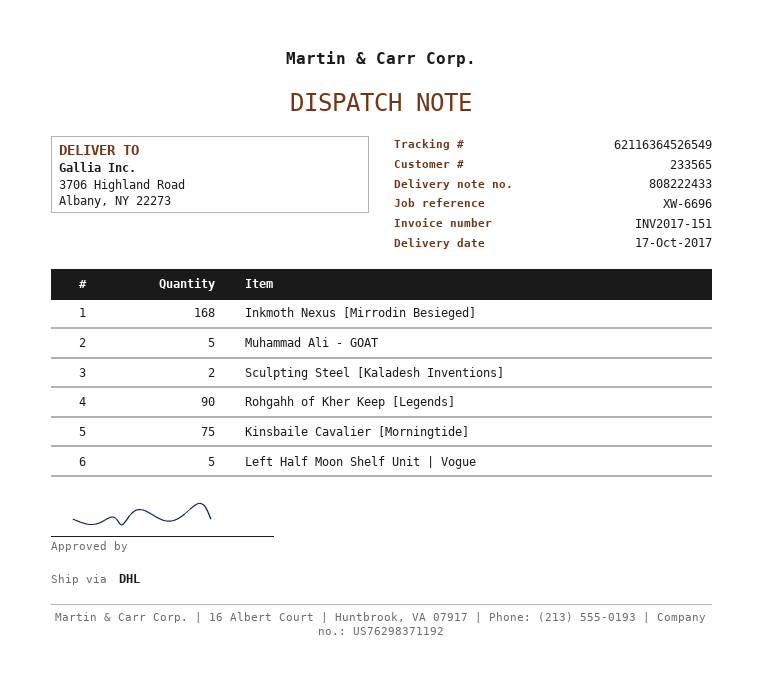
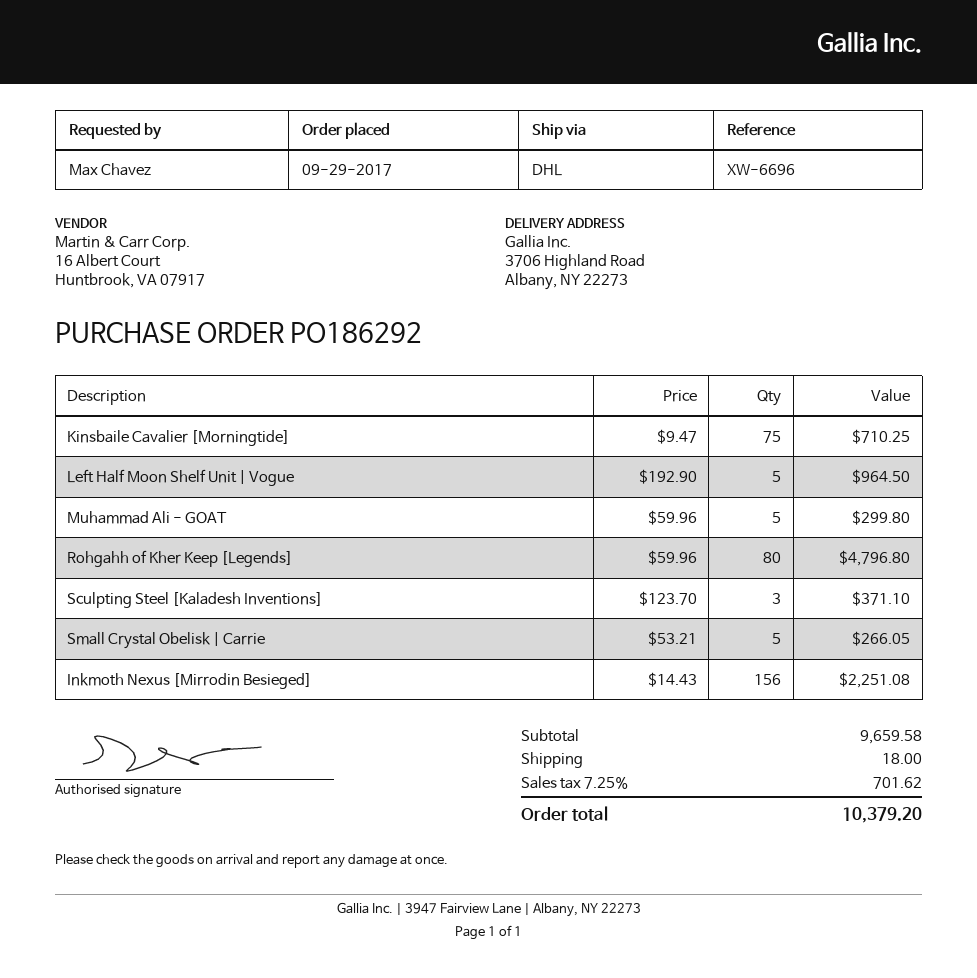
Inkmoth Nexus [Mirrodin Besieged]: 168 -> 156
Sculpting Steel [Kaladesh Inventions]: 2 -> 3
Rohgahh of Kher Keep [Legends]: 90 -> 80
Small Crystal Obelisk | Carrie: none -> 5

